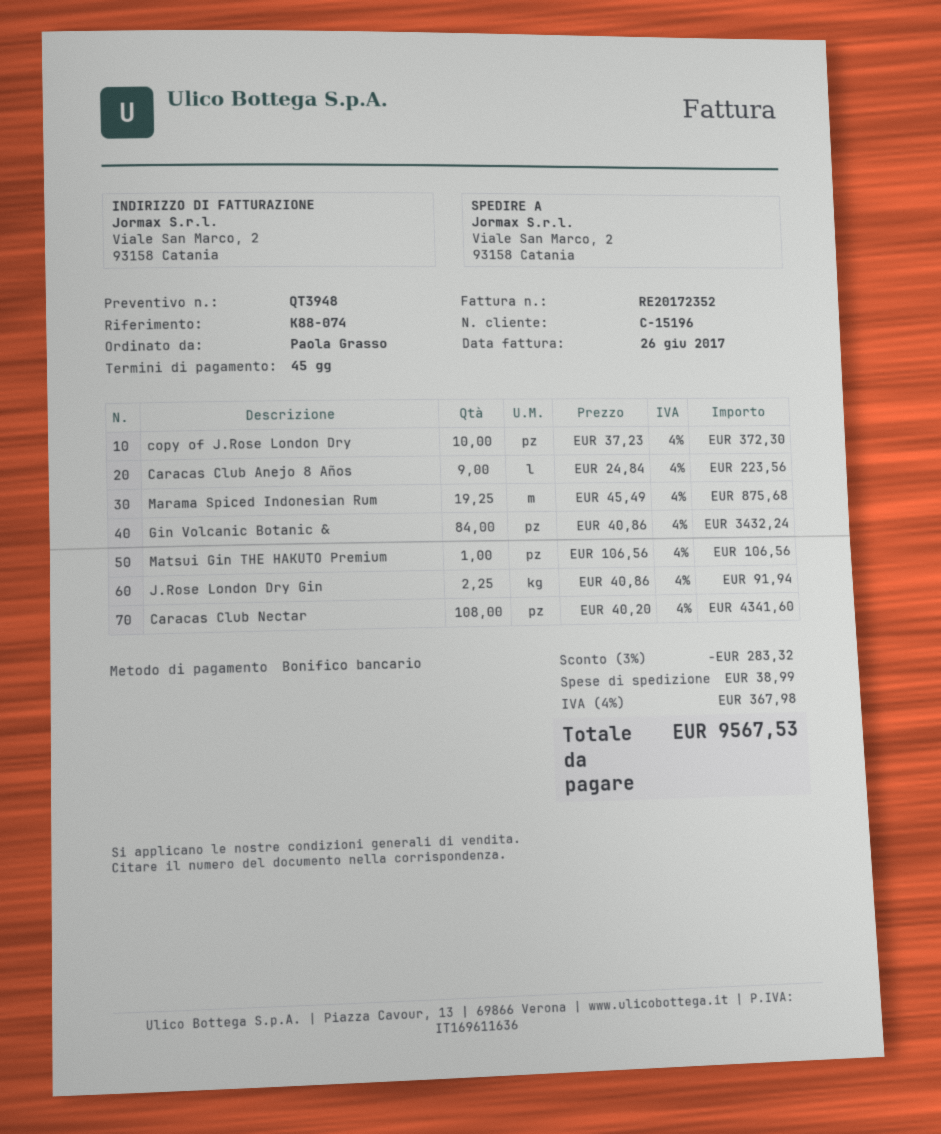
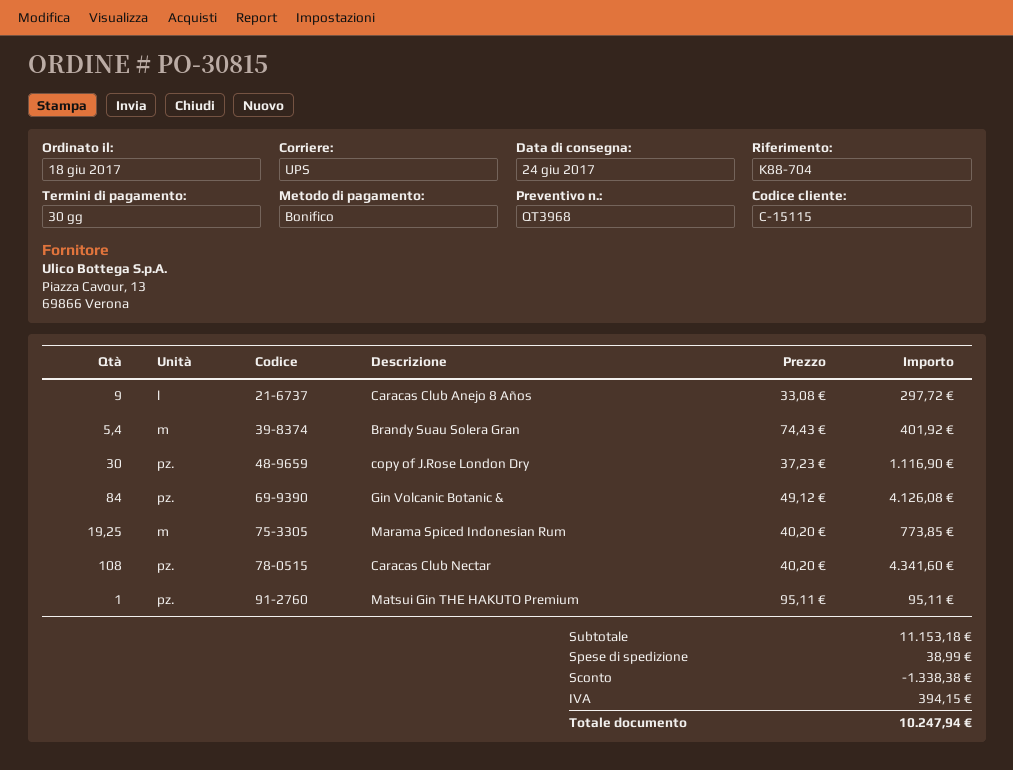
quote number: QT3948 -> QT3968
payment terms: 45 days -> 30 days
customer number: C-15196 -> C-15115
reference: K88-074 -> K88-704
copy of J.Rose London Dry: 10 x 37.23 = 372.30 -> 30 x 37.23 = 1116.90
Caracas Club Anejo 8 Años: 9 x 24.84 = 223.56 -> 9 x 33.08 = 297.72
Marama Spiced Indonesian Rum: 19.25 x 45.49 = 875.68 -> 19.25 x 40.20 = 773.85
Gin Volcanic Botanic &: 84 x 40.86 = 3432.24 -> 84 x 49.12 = 4126.08
Matsui Gin THE HAKUTO Premium: 1 x 106.56 = 106.56 -> 1 x 95.11 = 95.11
J.Rose London Dry Gin: 2.25 x 40.86 = 91.94 -> none
Brandy Suau Solera Gran: none -> 5.4 x 74.43 = 401.92
discount: 283.32 -> 1338.38
tax: 367.98 -> 394.15
total: 9567.53 -> 10247.94

